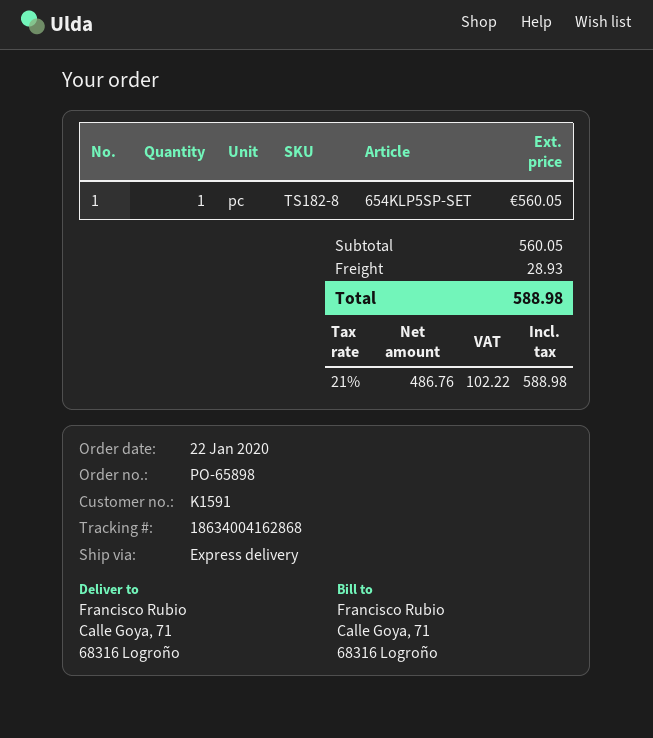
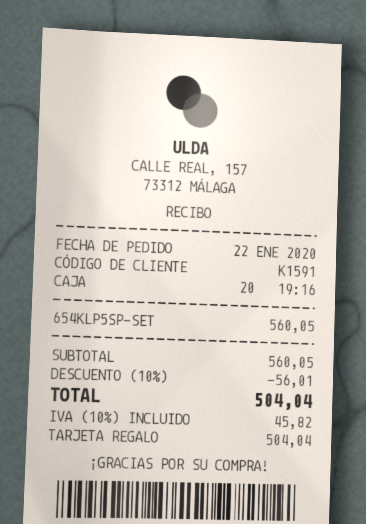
discount: none -> 10% = 56.01
shipping: 28.93 -> none
tax: 21% = 102.22 -> 10% = 45.82
total: 588.98 -> 504.04

